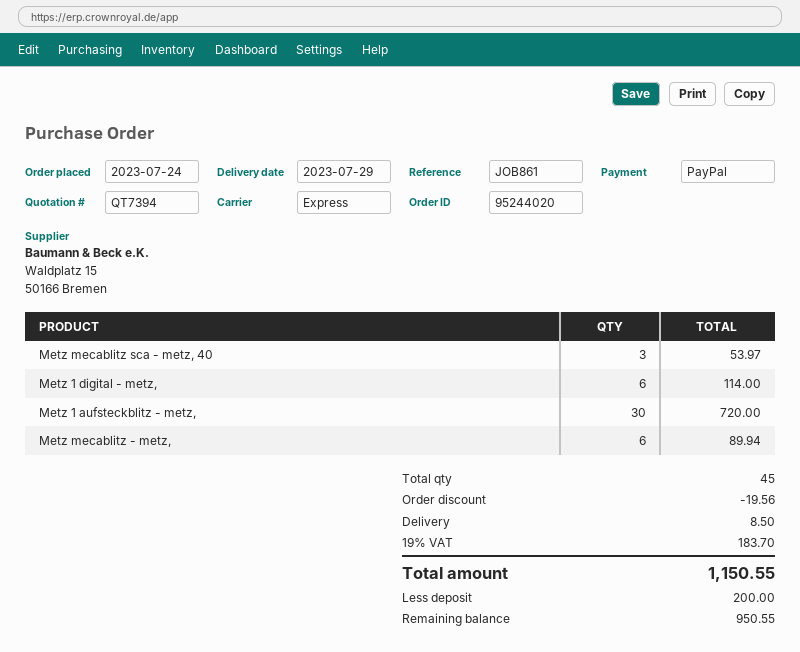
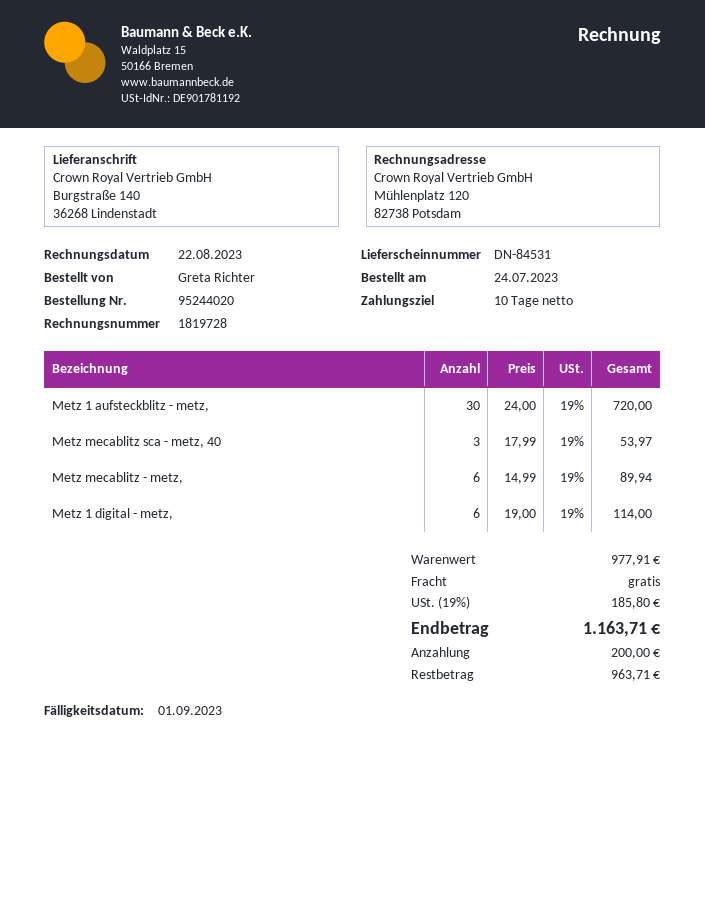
discount: 19.56 -> none
shipping: 8.50 -> 0.00
tax: 19% = 183.70 -> 19% = 185.80
total: 1150.55 -> 1163.71
balance: 950.55 -> 963.71

